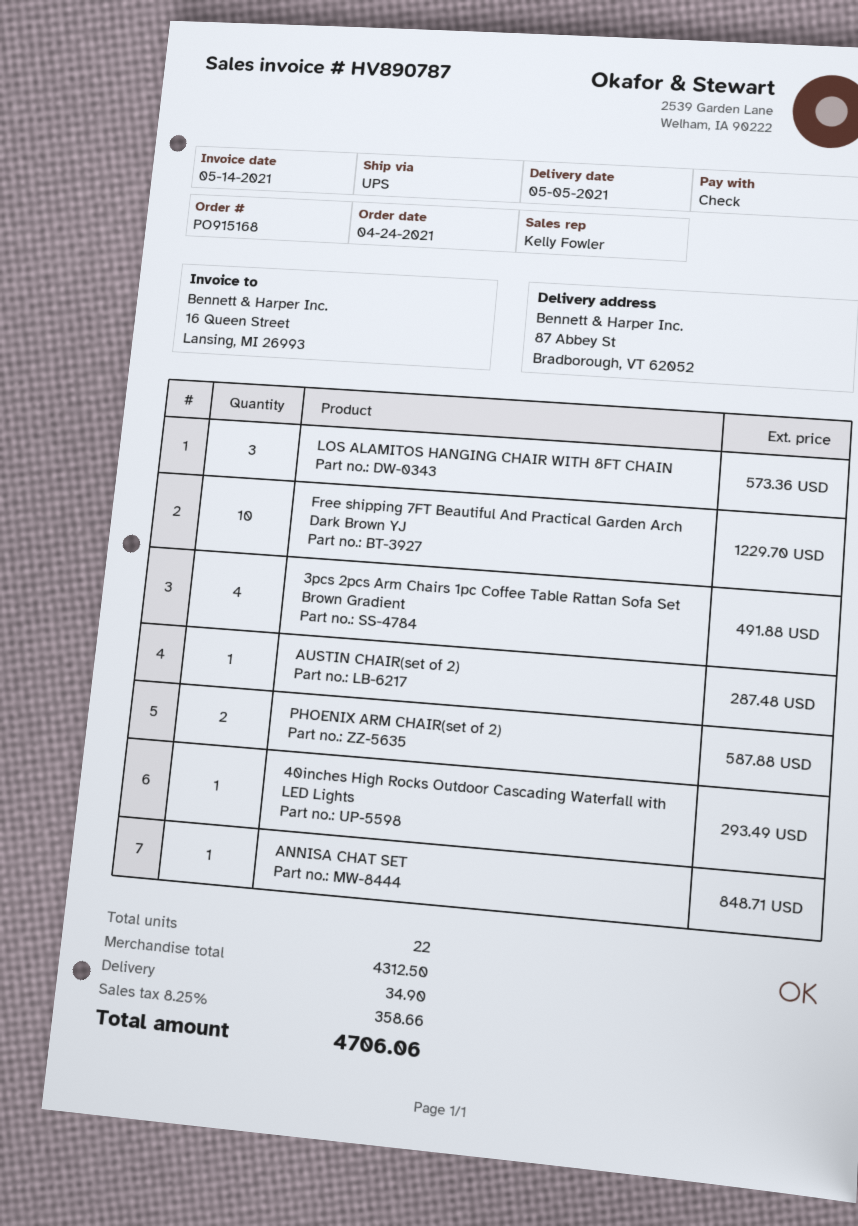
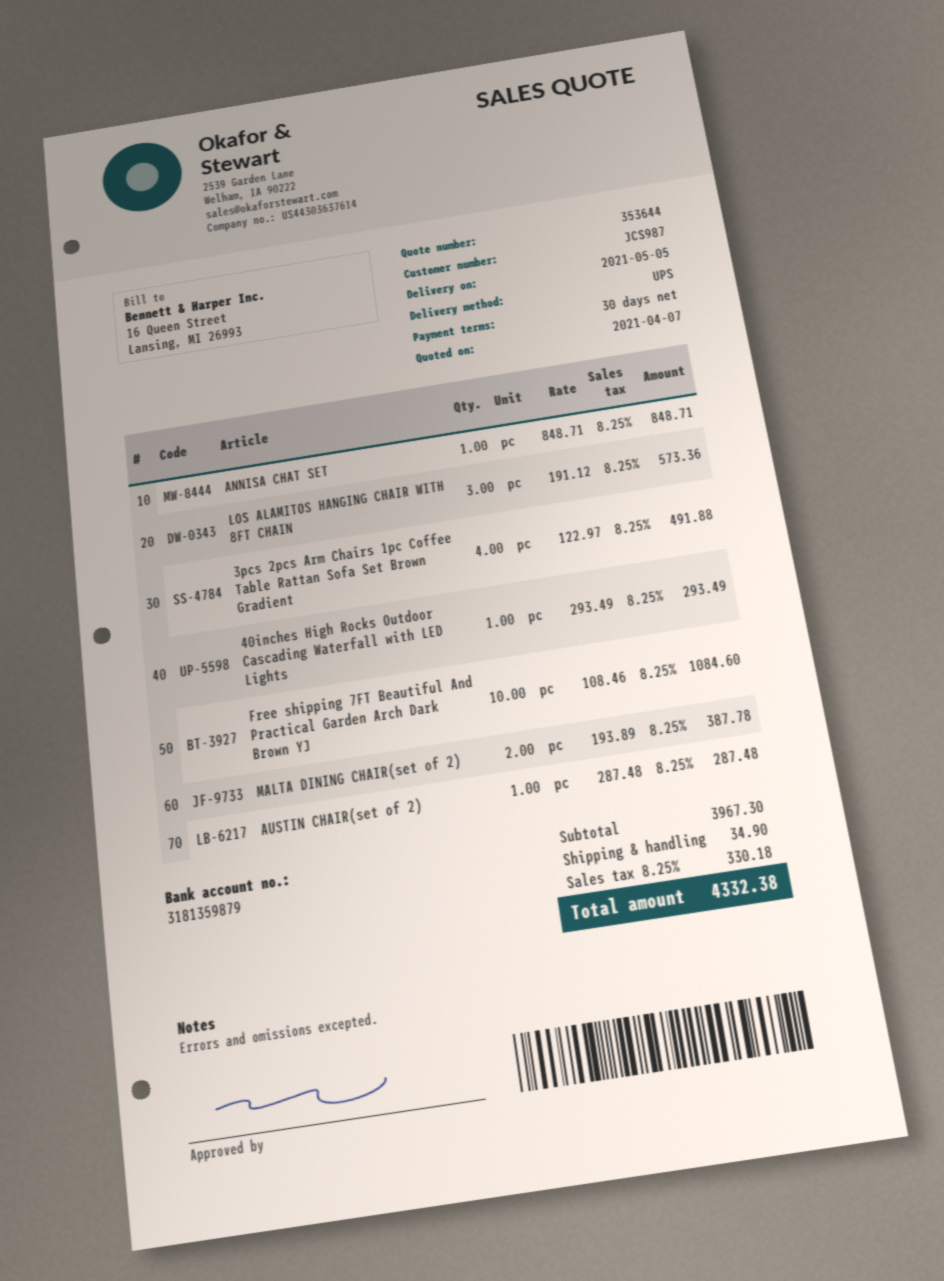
Free shipping 7FT Beautiful And Practical Garden Arch Dark Brown YJ: 10 for 1229.70 -> 10 for 1084.60
PHOENIX ARM CHAIR(set of 2): 2 for 587.88 -> none
MALTA DINING CHAIR(set of 2): none -> 2 for 387.78
subtotal: 4312.50 -> 3967.30
tax: 8.25% = 358.66 -> 8.25% = 330.18
total: 4706.06 -> 4332.38

